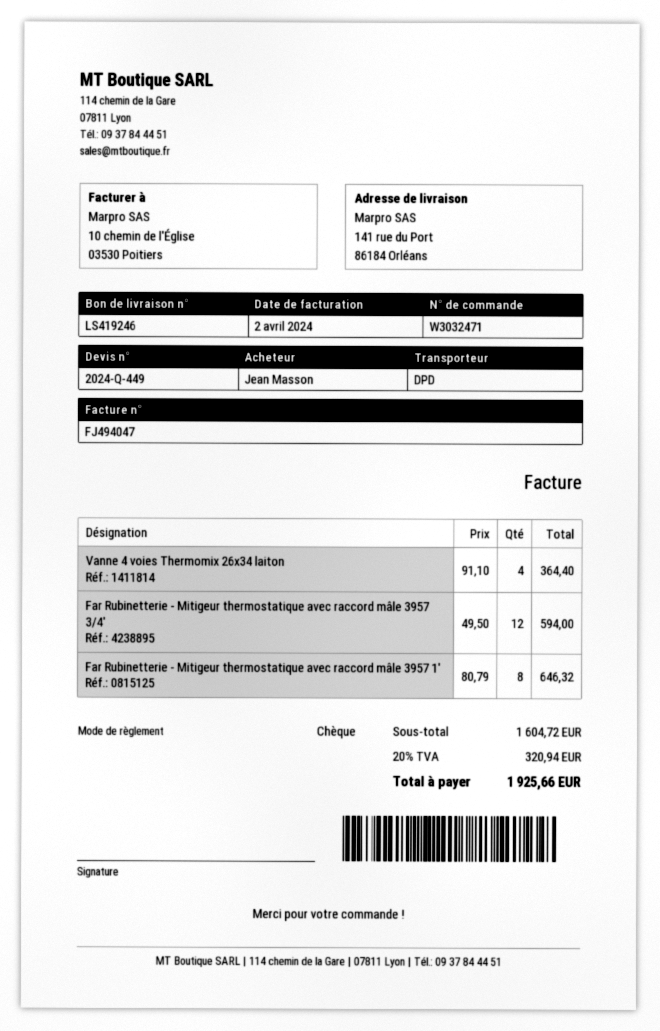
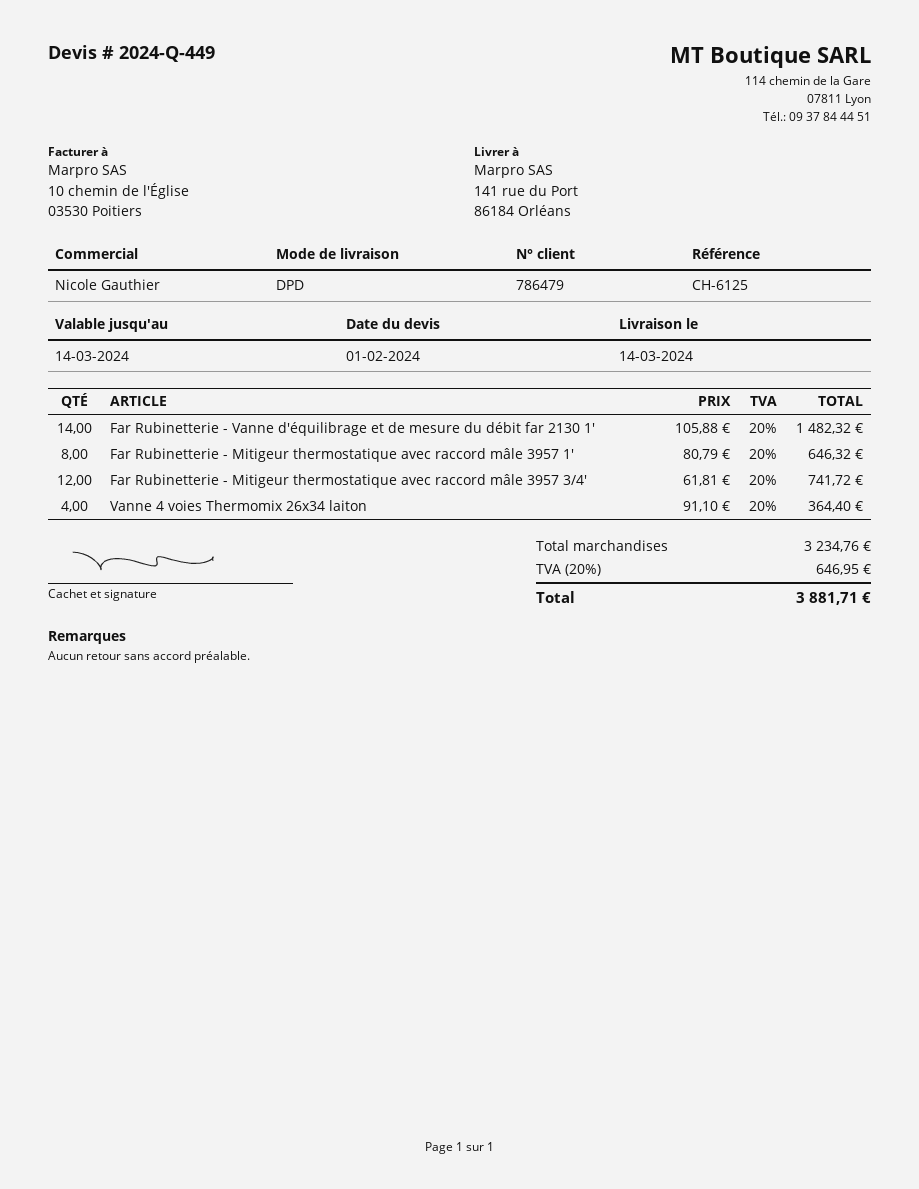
Far Rubinetterie - Mitigeur thermostatique avec raccord mâle 3957 3/4': 12 x 49.50 = 594.00 -> 12 x 61.81 = 741.72
Far Rubinetterie - Vanne d'équilibrage et de mesure du débit far 2130 1': none -> 14 x 105.88 = 1482.32
subtotal: 1604.72 -> 3234.76
tax: 20% = 320.94 -> 20% = 646.95
total: 1925.66 -> 3881.71

